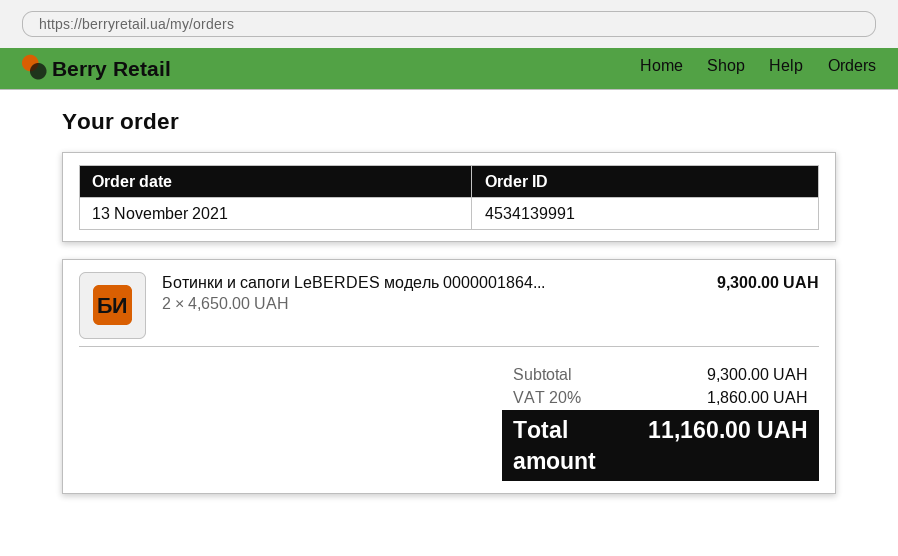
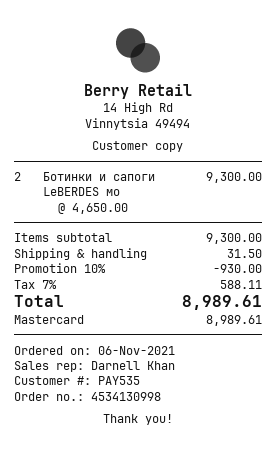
order number: 4534139991 -> 4534130998
order date: 2021-11-13 -> 2021-11-06
discount: none -> 10% = 930.00
shipping: none -> 31.50
tax: 20% = 1860.00 -> 7% = 588.11
total: 11160.00 -> 8989.61

